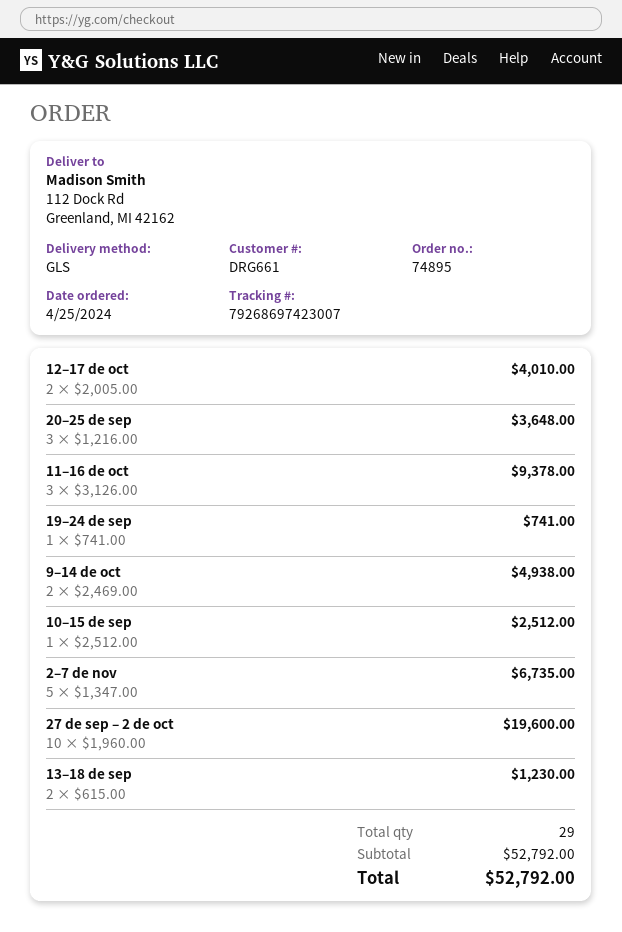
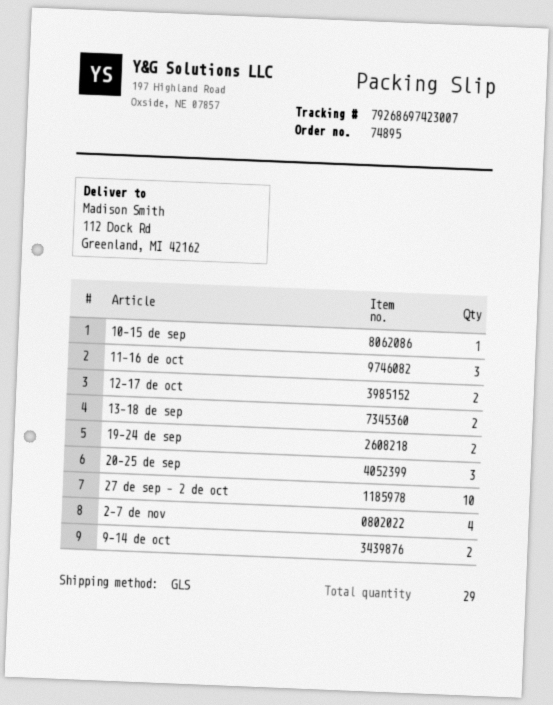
19–24 de sep: 1 -> 2
2–7 de nov: 5 -> 4

